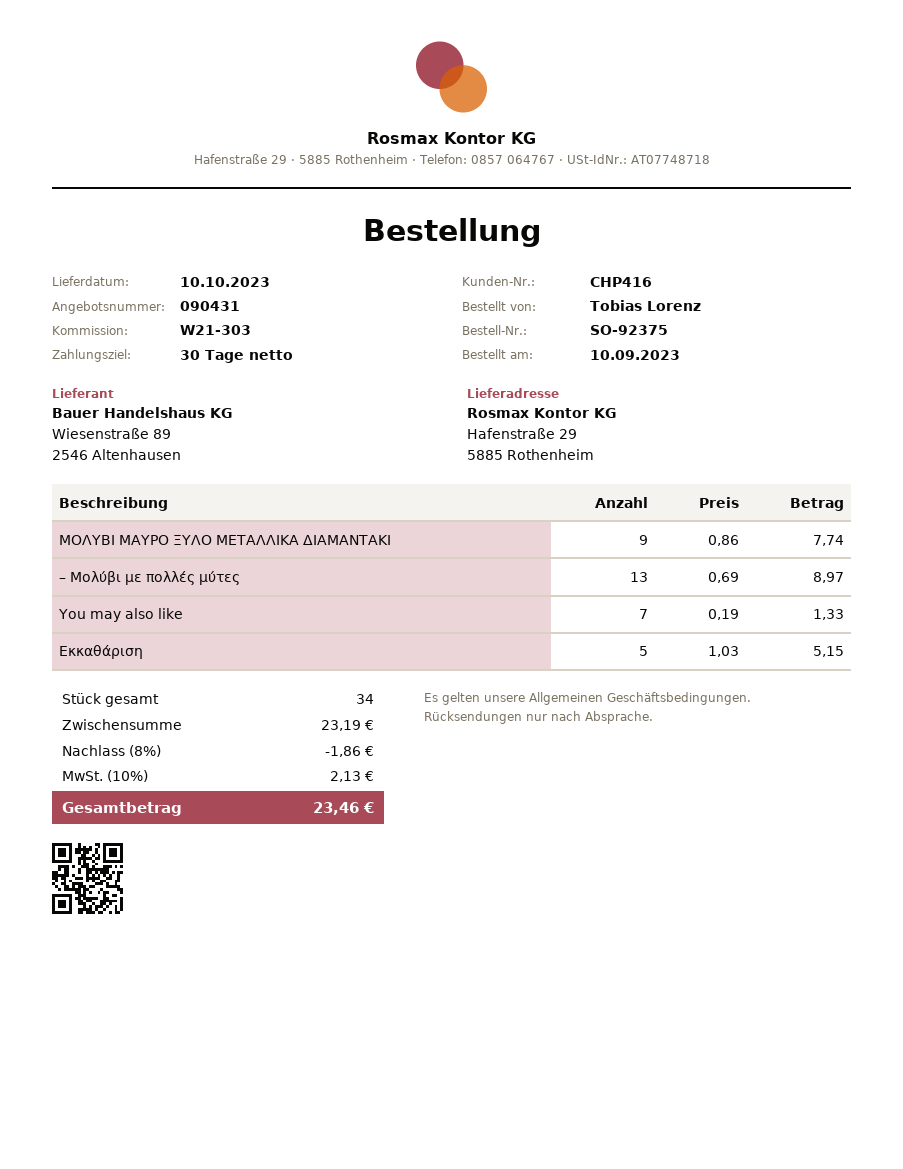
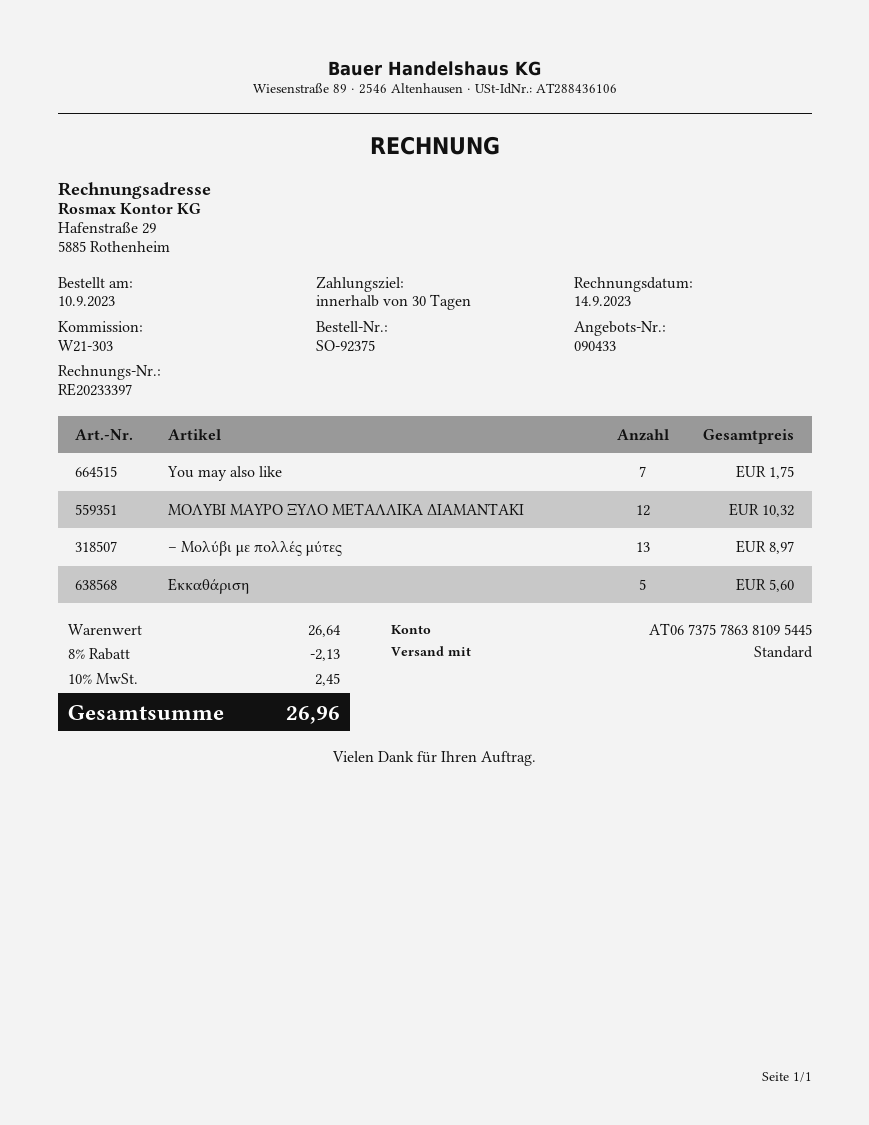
quote number: 090431 -> 090433
ΜΟΛΥΒΙ ΜΑΥΡΟ ΞΥΛΟ ΜΕΤΑΛΛΙΚΑ ΔΙΑΜΑΝΤΑΚΙ: 9 for 7.74 -> 12 for 10.32
You may also like: 7 for 1.33 -> 7 for 1.75
Εκκαθάριση: 5 for 5.15 -> 5 for 5.60
subtotal: 23.19 -> 26.64
discount: 8% = 1.86 -> 8% = 2.13
tax: 10% = 2.13 -> 10% = 2.45
total: 23.46 -> 26.96

